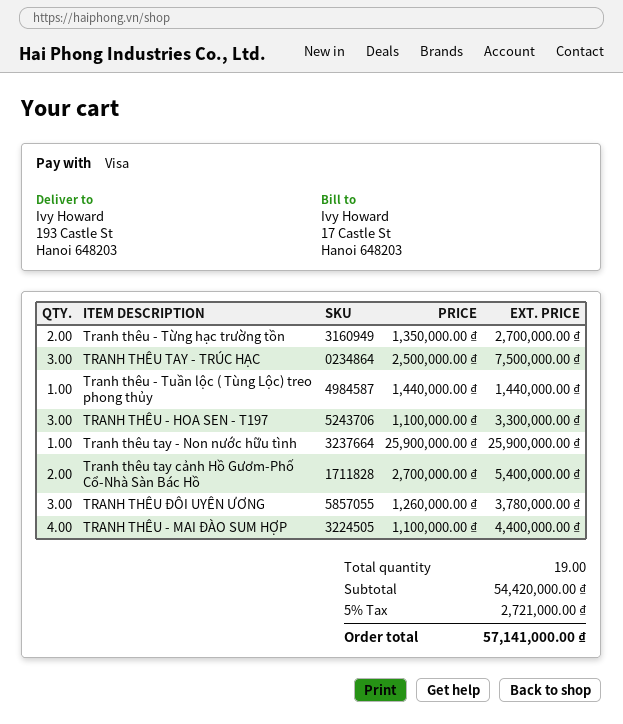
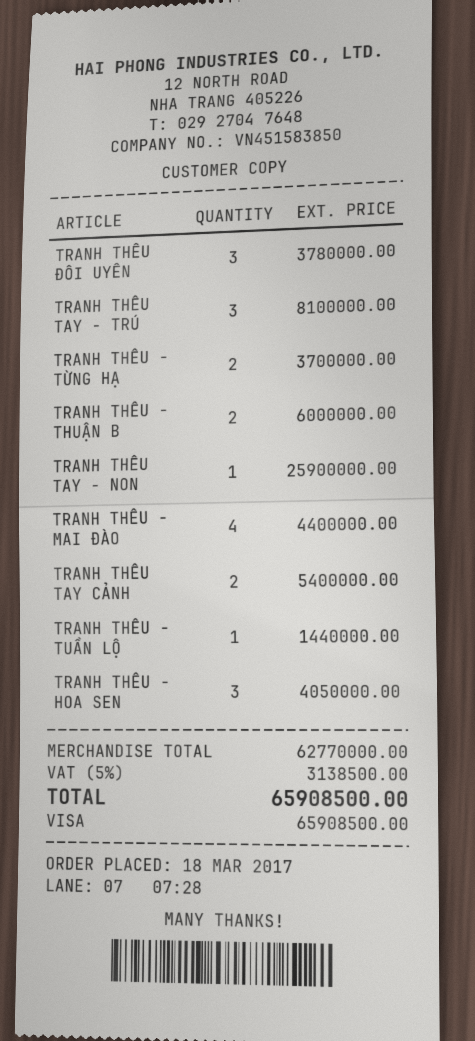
Tranh thêu - Từng hạc trường tồn: 2 for 2700000.00 -> 2 for 3700000.00
TRANH THÊU TAY - TRÚC HẠC: 3 for 7500000.00 -> 3 for 8100000.00
TRANH THÊU - HOA SEN - T197: 3 for 3300000.00 -> 3 for 4050000.00
TRANH THÊU - THUẬN B: none -> 2 for 6000000.00
subtotal: 54420000.00 -> 62770000.00
tax: 5% = 2721000.00 -> 5% = 3138500.00
total: 57141000.00 -> 65908500.00

